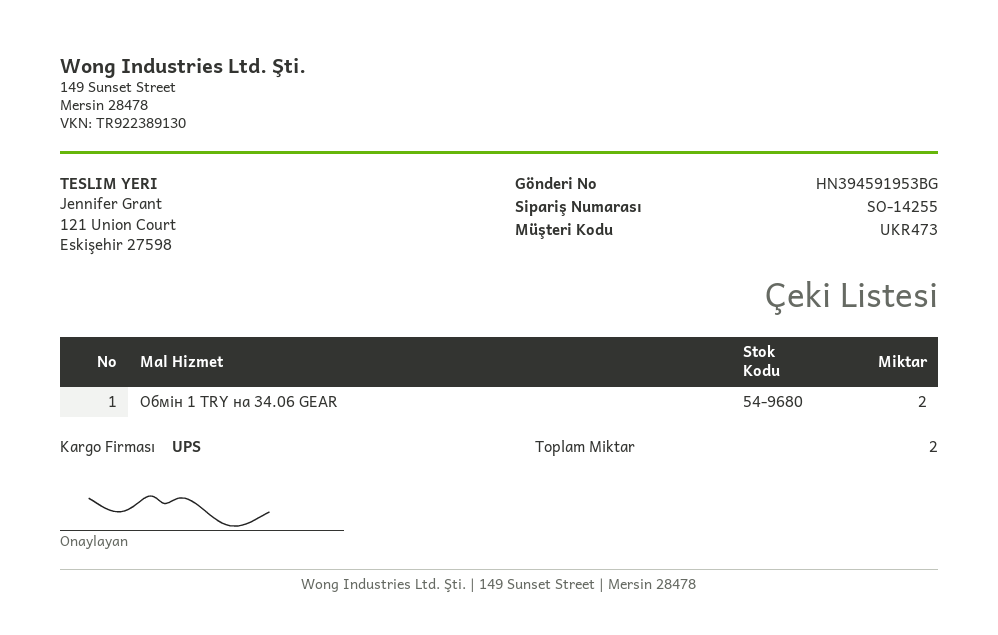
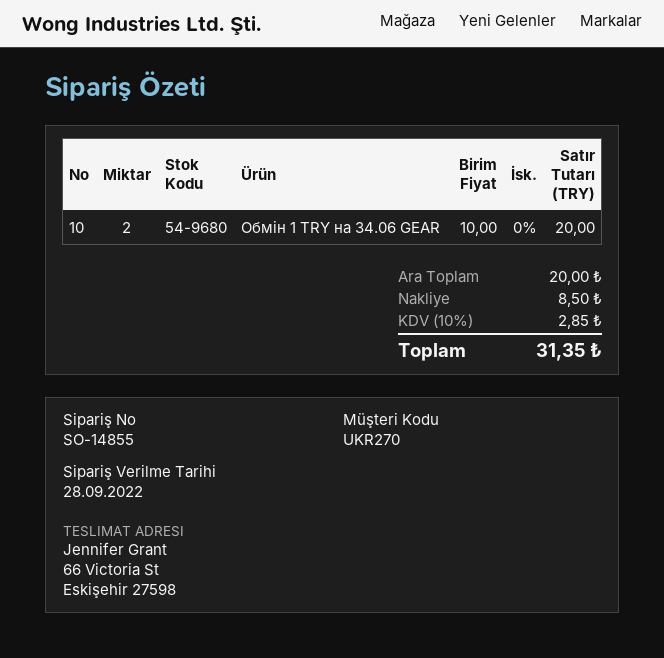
order number: SO-14255 -> SO-14855
customer number: UKR473 -> UKR270
ship to: 121 Union Court, Eskişehir 27598 -> 66 Victoria St, Eskişehir 27598

